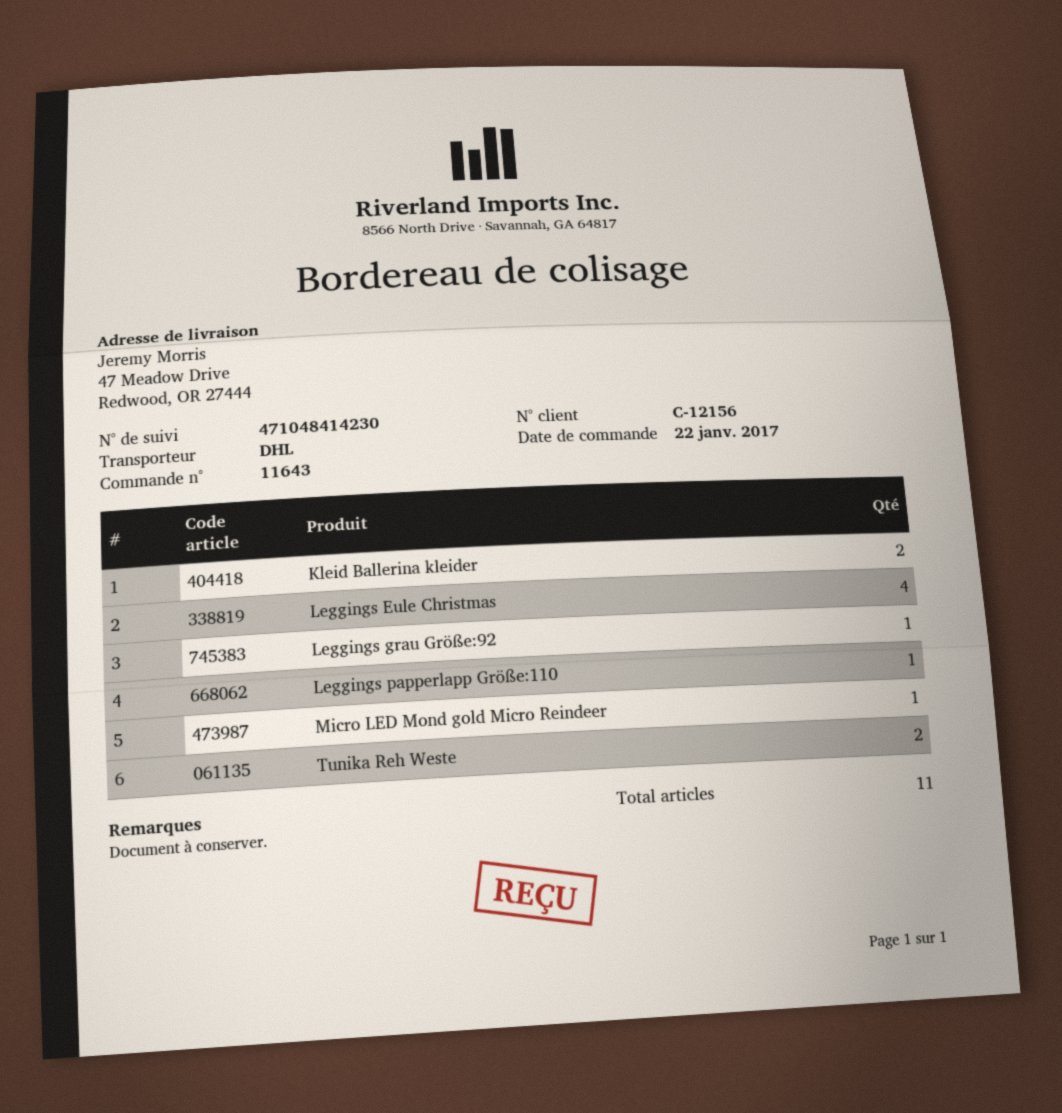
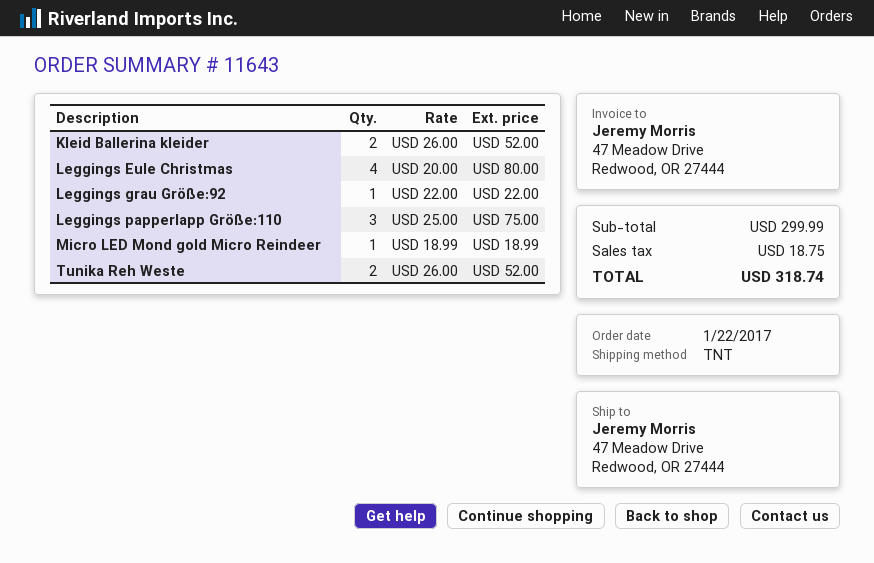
shipping method: DHL -> TNT
Leggings papperlapp Größe:110: 1 -> 3

